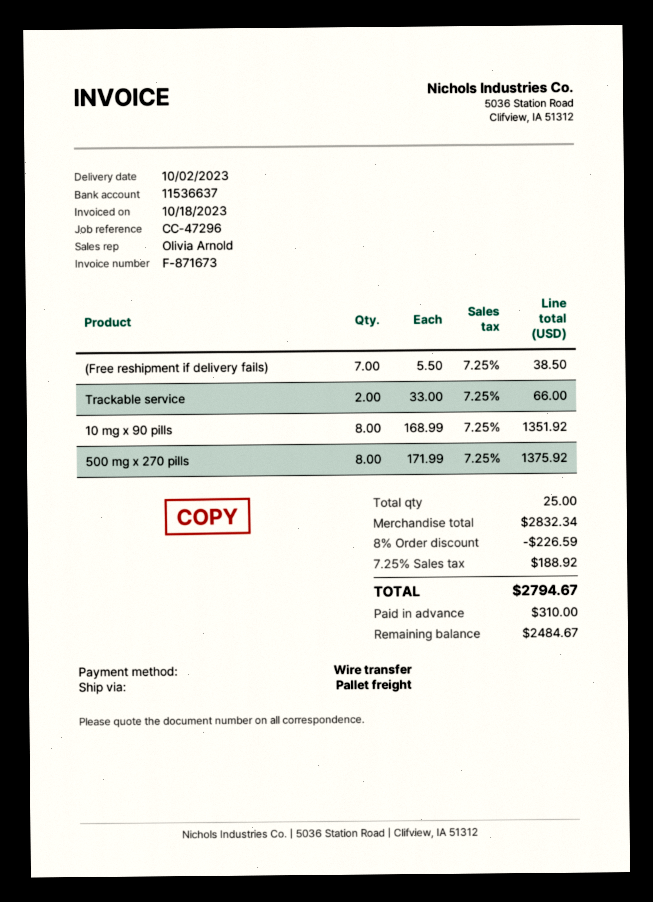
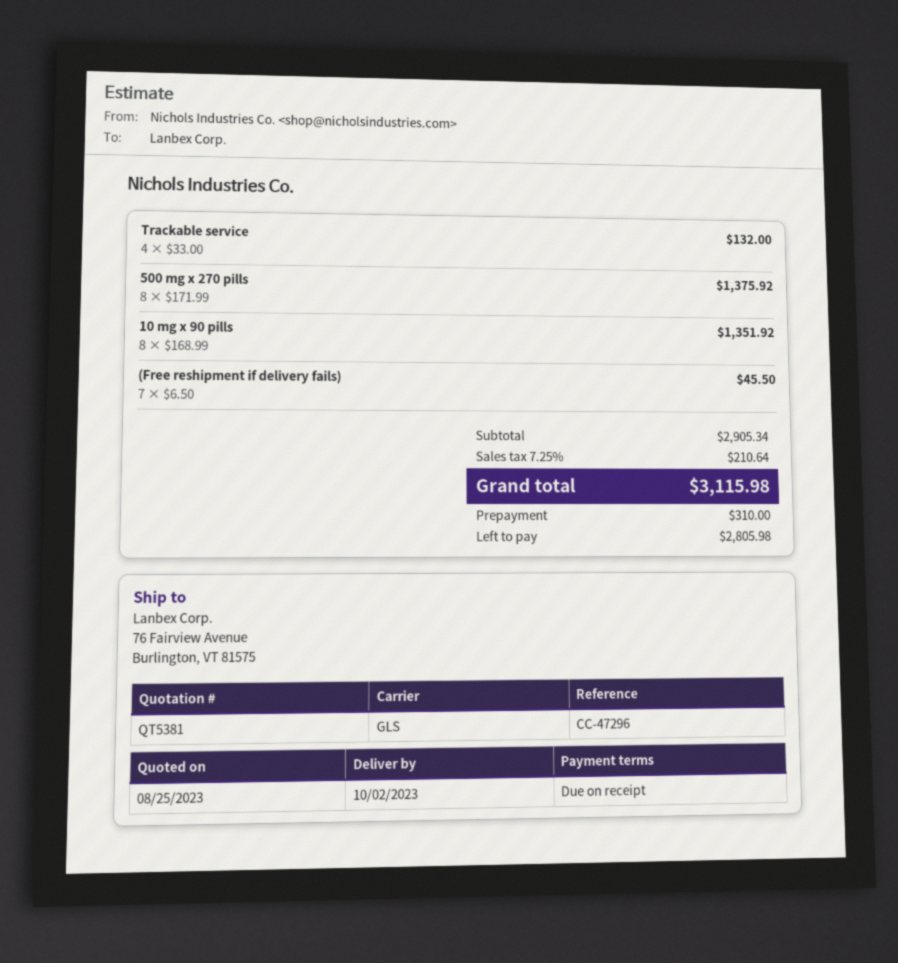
shipping method: pallet freight -> GLS
(Free reshipment if delivery fails): 7 x 5.50 = 38.50 -> 7 x 6.50 = 45.50
Trackable service: 2 x 33.00 = 66.00 -> 4 x 33.00 = 132.00
subtotal: 2832.34 -> 2905.34
discount: 8% = 226.59 -> none
tax: 7.25% = 188.92 -> 7.25% = 210.64
total: 2794.67 -> 3115.98
balance: 2484.67 -> 2805.98

